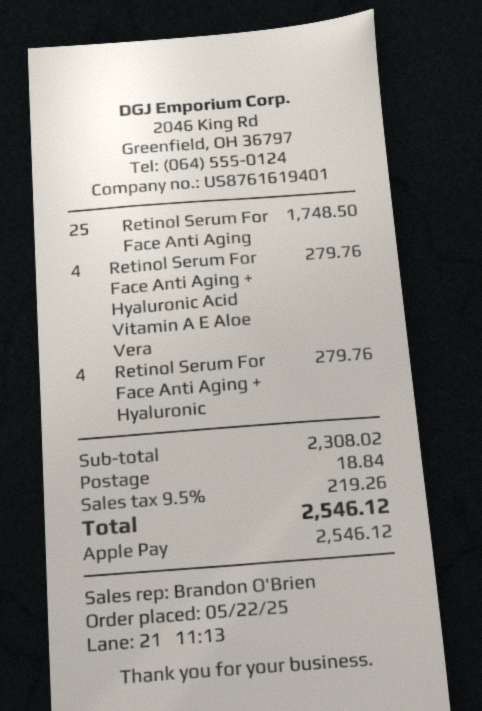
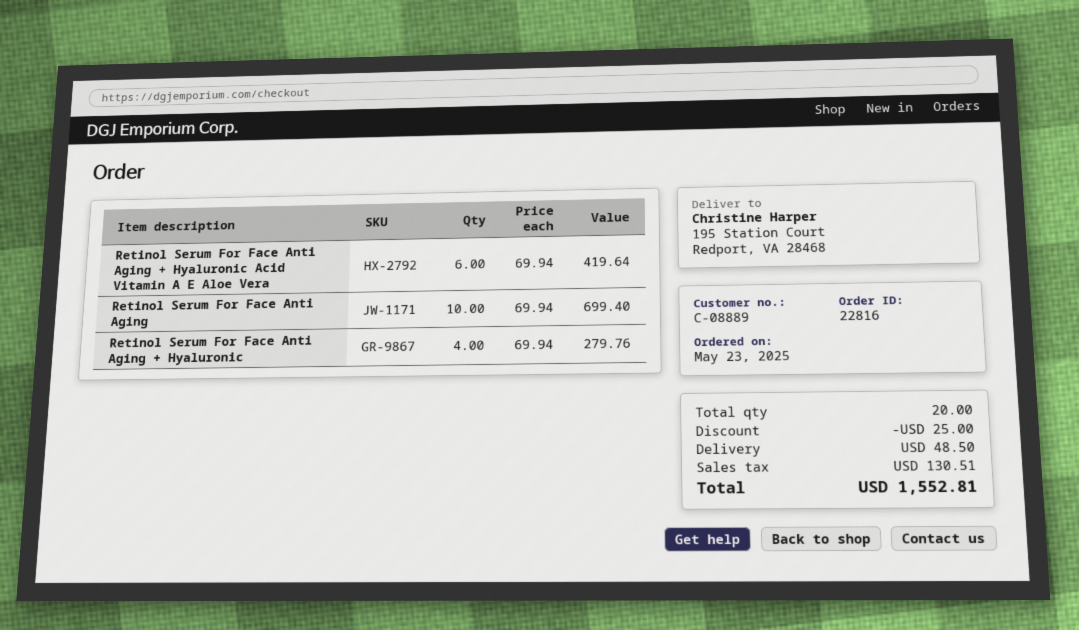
order date: 2025-05-22 -> 2025-05-23
Retinol Serum For Face Anti Aging: 25 for 1748.50 -> 10 for 699.40
Retinol Serum For Face Anti Aging + Hyaluronic Acid Vitamin A E Aloe Vera: 4 for 279.76 -> 6 for 419.64
discount: none -> 25.00
shipping: 18.84 -> 48.50
tax: 219.26 -> 130.51
total: 2546.12 -> 1552.81

